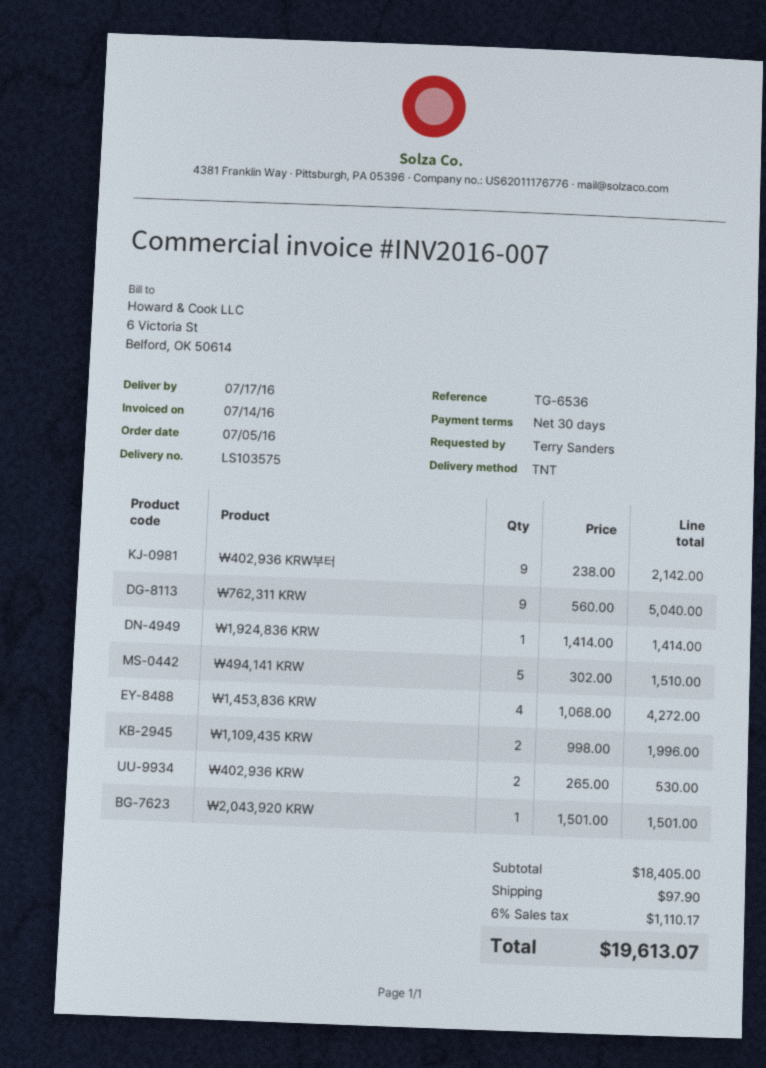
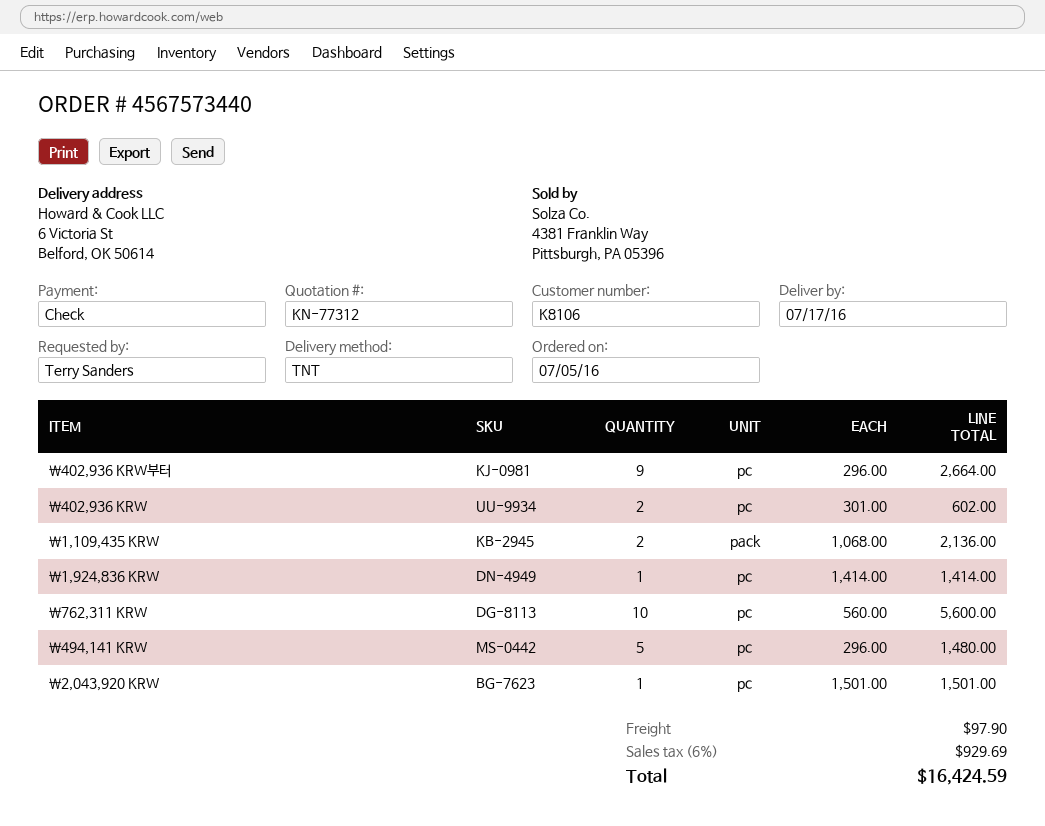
₩402,936 KRW부터: 9 x 238.00 = 2142.00 -> 9 x 296.00 = 2664.00
₩762,311 KRW: 9 x 560.00 = 5040.00 -> 10 x 560.00 = 5600.00
₩494,141 KRW: 5 x 302.00 = 1510.00 -> 5 x 296.00 = 1480.00
₩1,453,836 KRW: 4 x 1068.00 = 4272.00 -> none
₩1,109,435 KRW: 2 x 998.00 = 1996.00 -> 2 x 1068.00 = 2136.00
₩402,936 KRW: 2 x 265.00 = 530.00 -> 2 x 301.00 = 602.00
tax: 6% = 1110.17 -> 6% = 929.69
total: 19613.07 -> 16424.59

